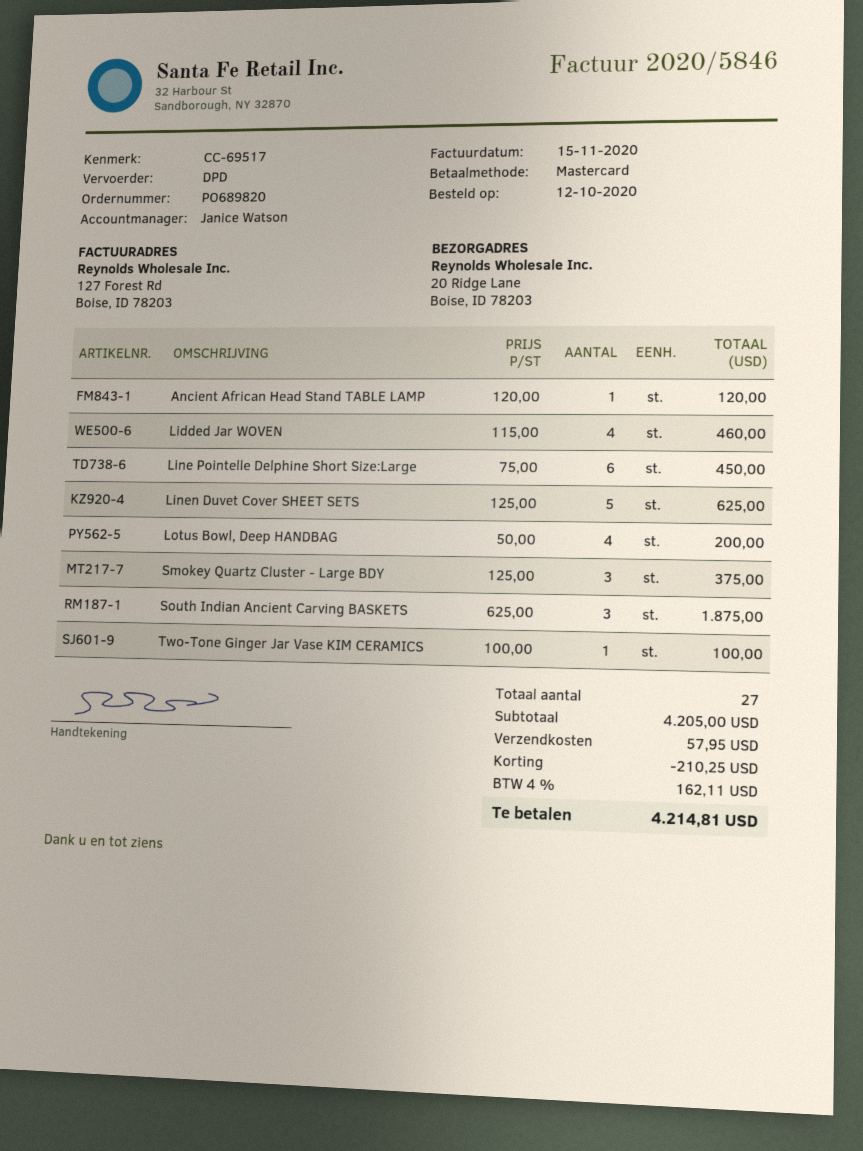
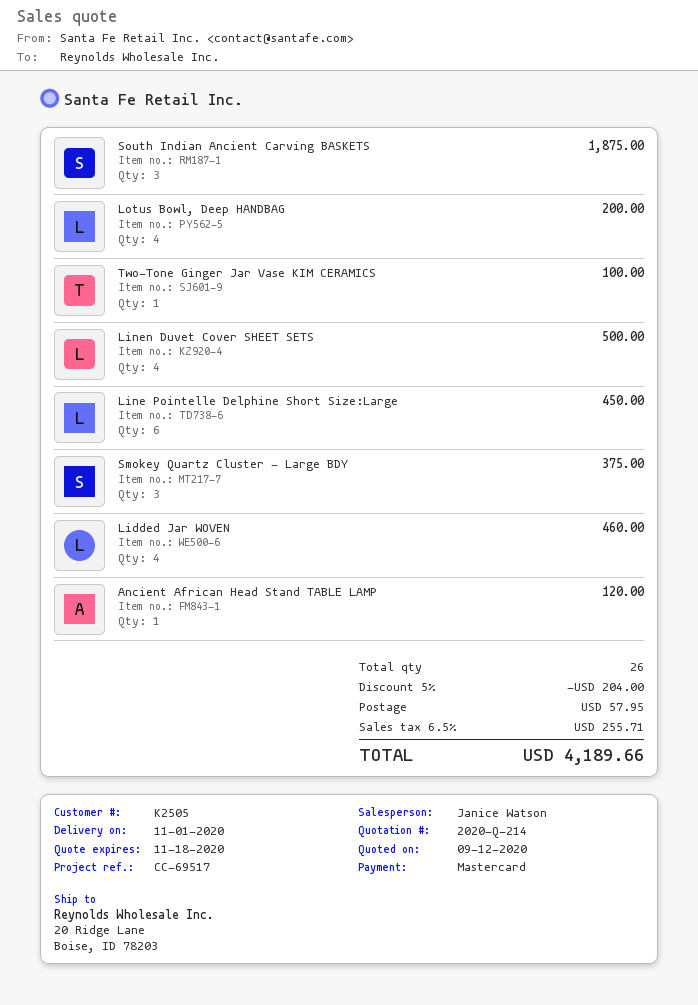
Linen Duvet Cover SHEET SETS: 5 for 625.00 -> 4 for 500.00
total quantity: 27 -> 26
discount: 210.25 -> 204.00
tax: 4% = 162.11 -> 6.5% = 255.71
total: 4214.81 -> 4189.66

